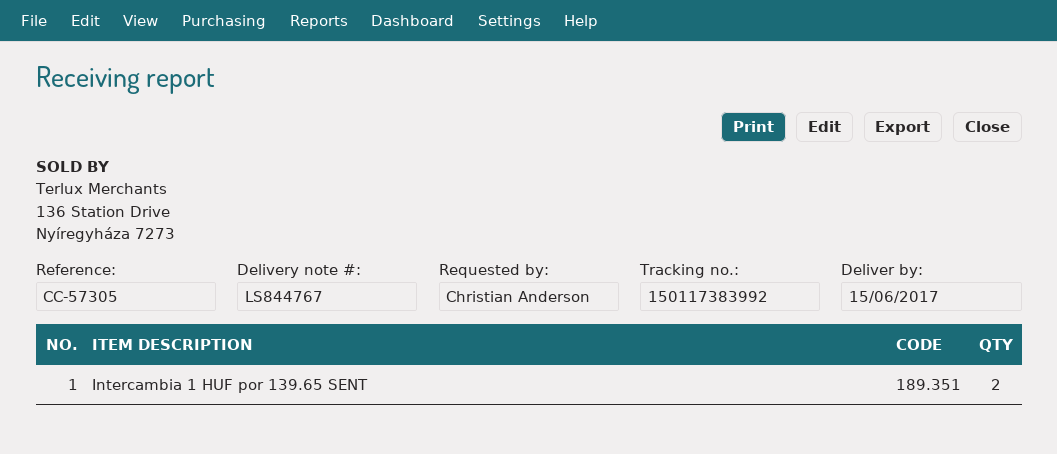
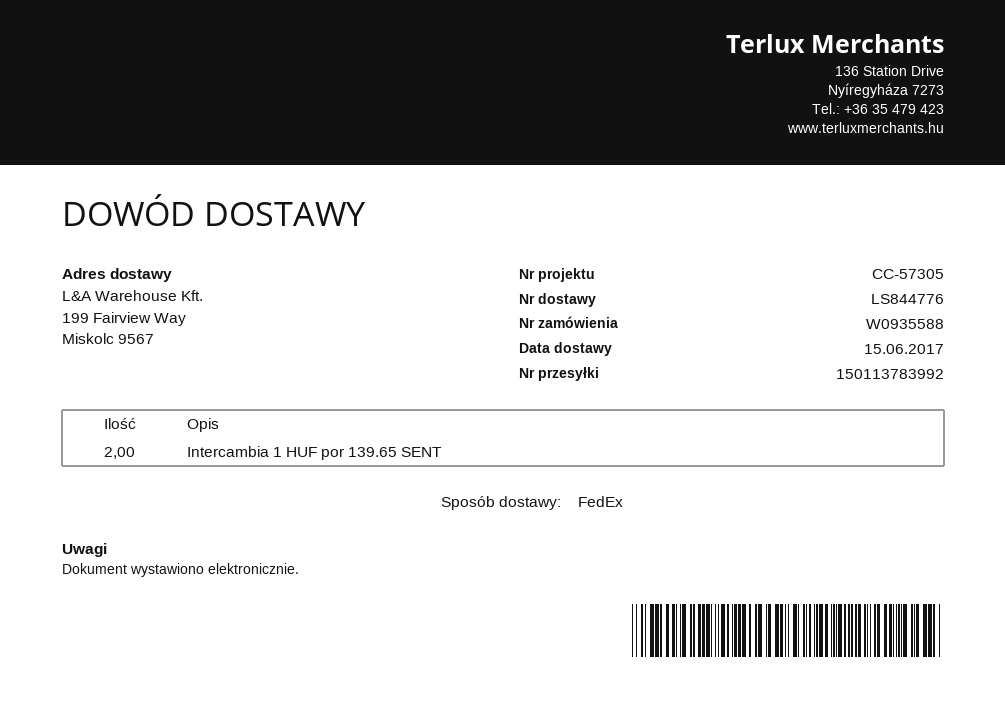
delivery note number: LS844767 -> LS844776
tracking number: 150117383992 -> 150113783992

